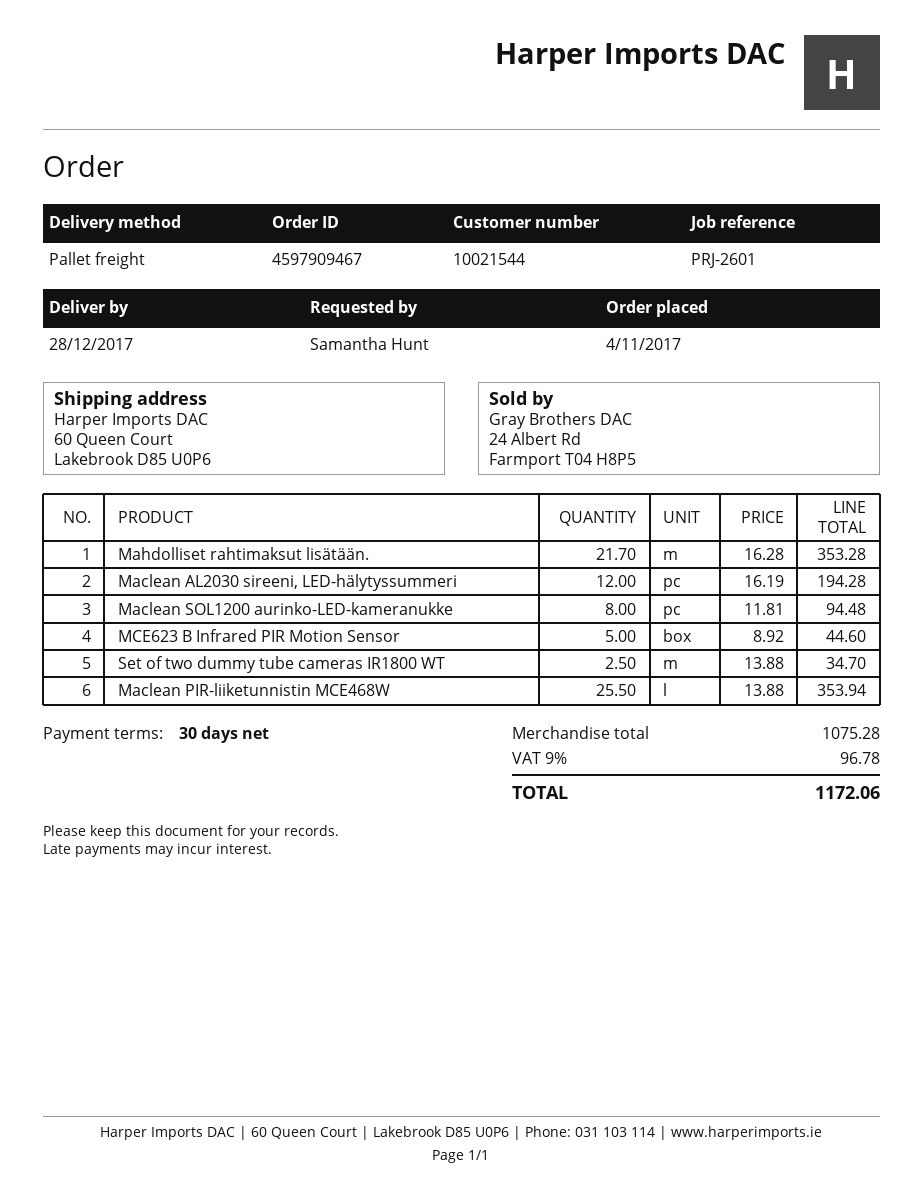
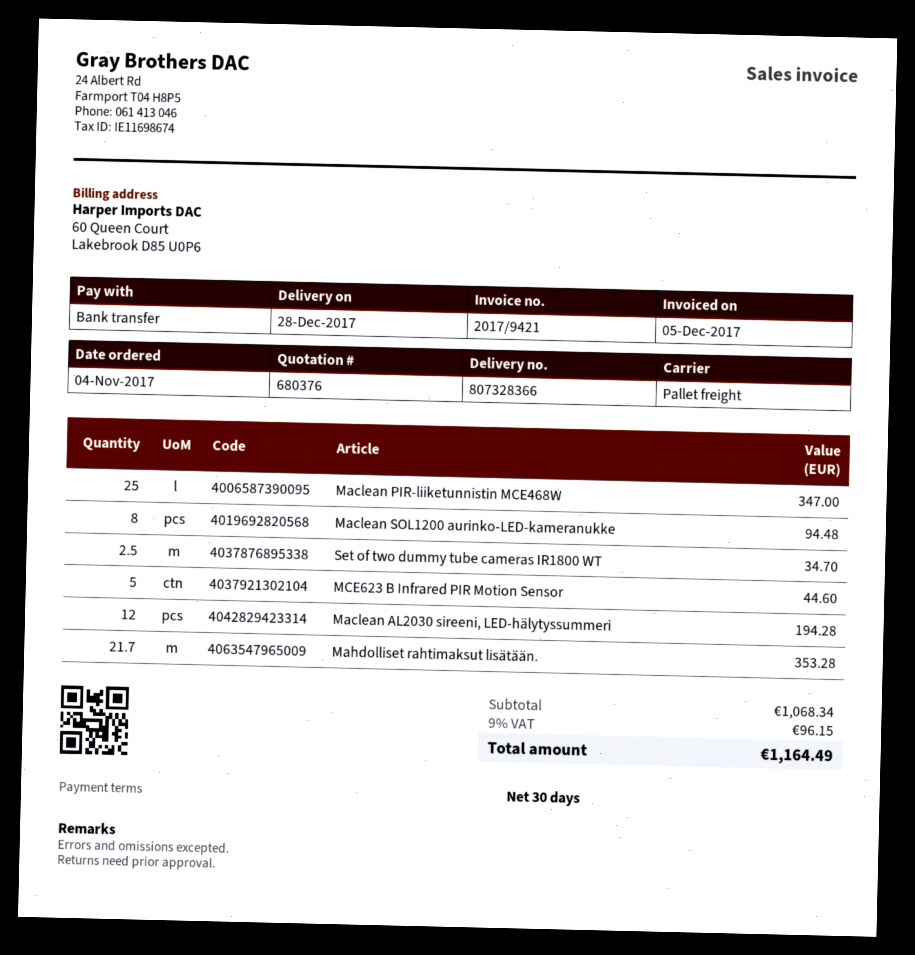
Maclean PIR-liiketunnistin MCE468W: 25.5 for 353.94 -> 25 for 347.00
subtotal: 1075.28 -> 1068.34
tax: 9% = 96.78 -> 9% = 96.15
total: 1172.06 -> 1164.49

